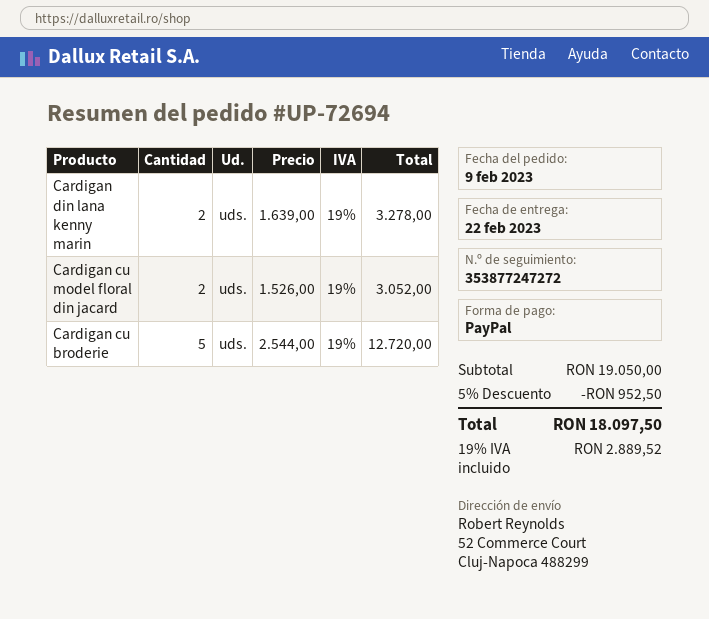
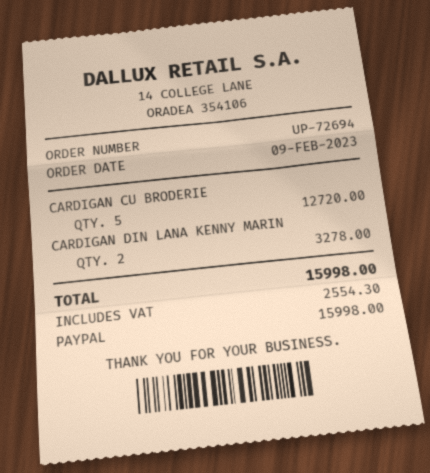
Cardigan cu model floral din jacard: 2 for 3052.00 -> none
discount: 5% = 952.50 -> none
tax: 2889.52 -> 2554.30
total: 18097.50 -> 15998.00

